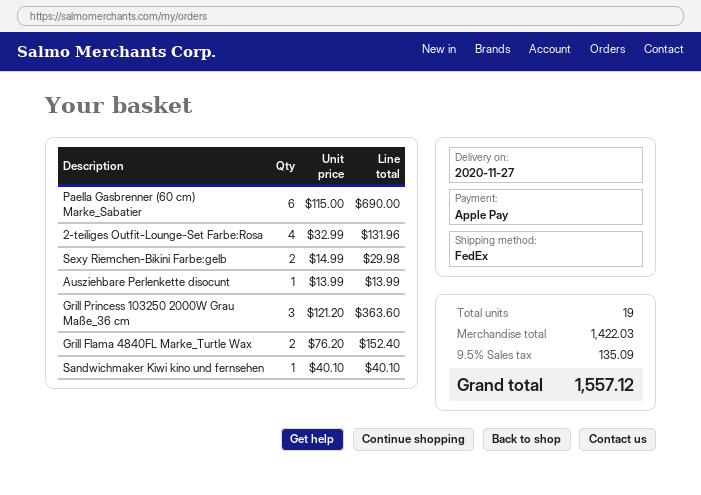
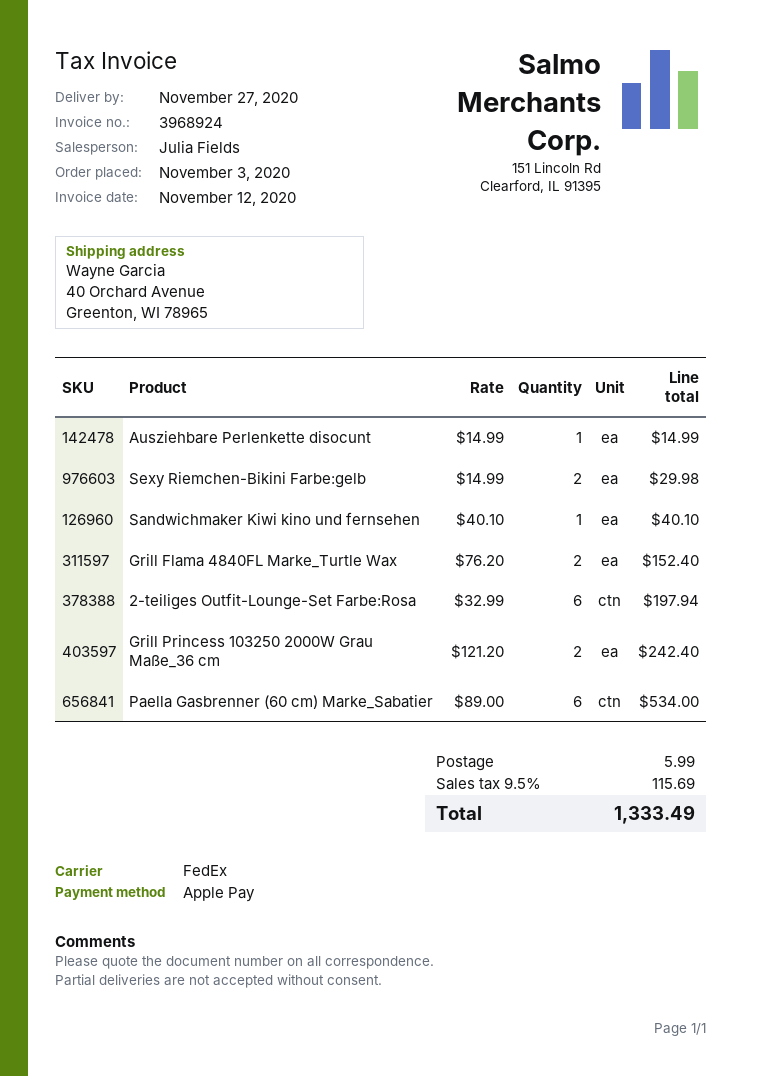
Paella Gasbrenner (60 cm) Marke_Sabatier: 6 x 115.00 = 690.00 -> 6 x 89.00 = 534.00
2-teiliges Outfit-Lounge-Set Farbe:Rosa: 4 x 32.99 = 131.96 -> 6 x 32.99 = 197.94
Ausziehbare Perlenkette disocunt: 1 x 13.99 = 13.99 -> 1 x 14.99 = 14.99
Grill Princess 103250 2000W Grau Maße_36 cm: 3 x 121.20 = 363.60 -> 2 x 121.20 = 242.40
shipping: none -> 5.99
tax: 9.5% = 135.09 -> 9.5% = 115.69
total: 1557.12 -> 1333.49

